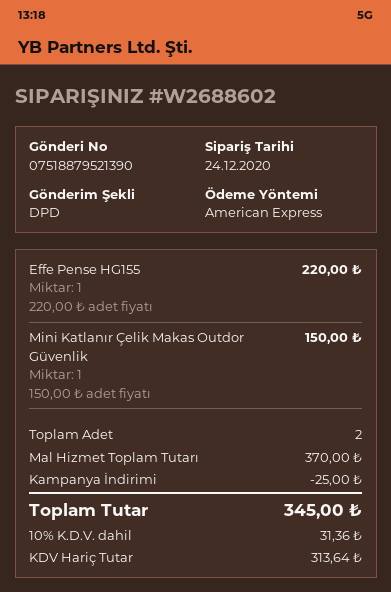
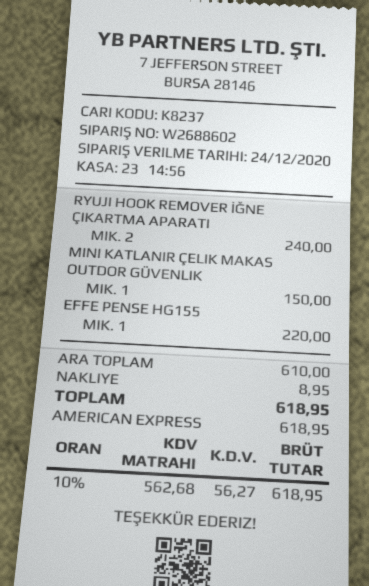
RYUJI HOOK REMOVER İĞNE ÇIKARTMA APARATI: none -> 2 for 240.00
subtotal: 370.00 -> 610.00
discount: 25.00 -> none
shipping: none -> 8.95
net: 313.64 -> 562.68
tax: 10% = 31.36 -> 10% = 56.27
total: 345.00 -> 618.95

